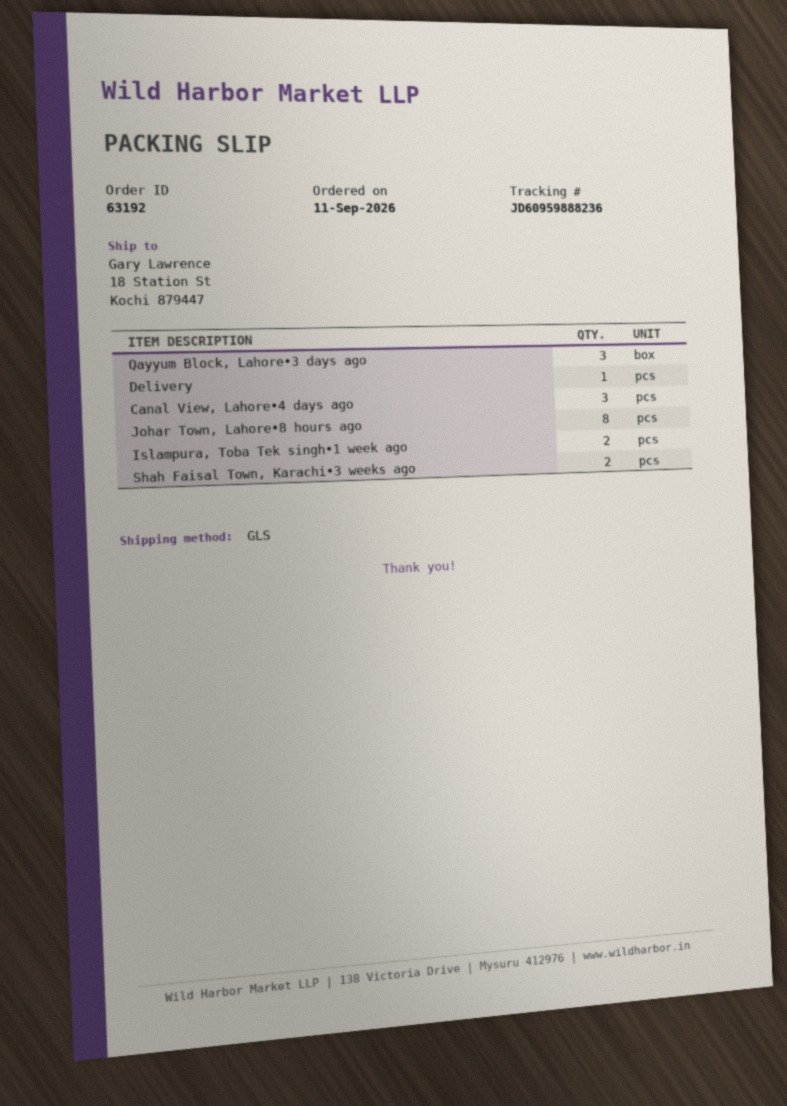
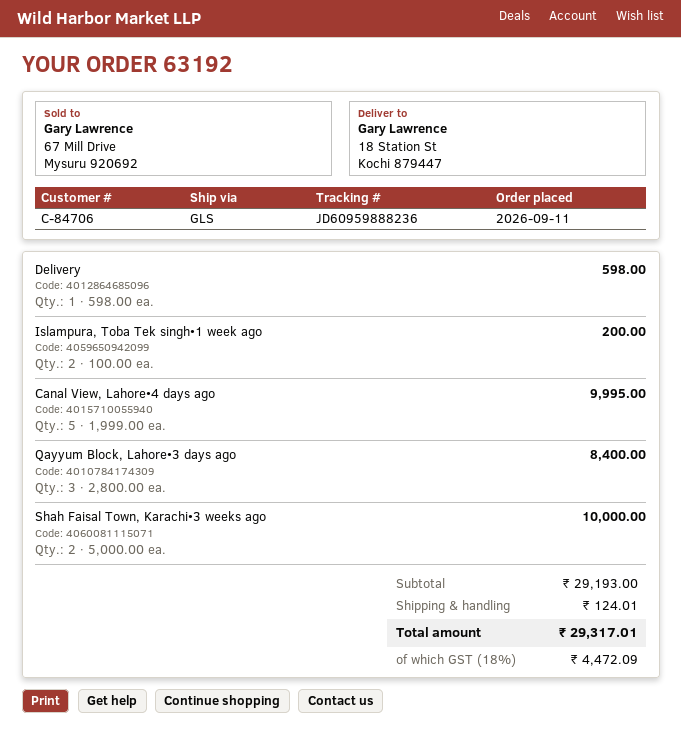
Canal View, Lahore•4 days ago: 3 -> 5
Johar Town, Lahore•8 hours ago: 8 -> none

